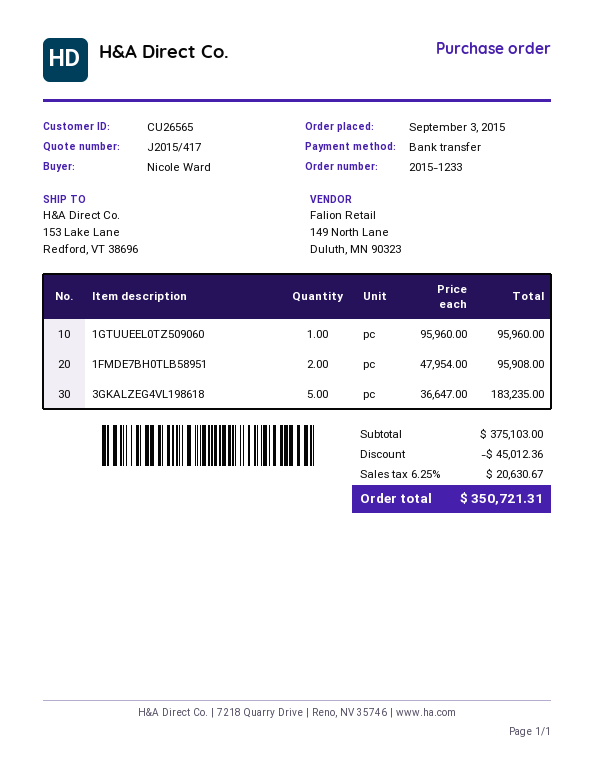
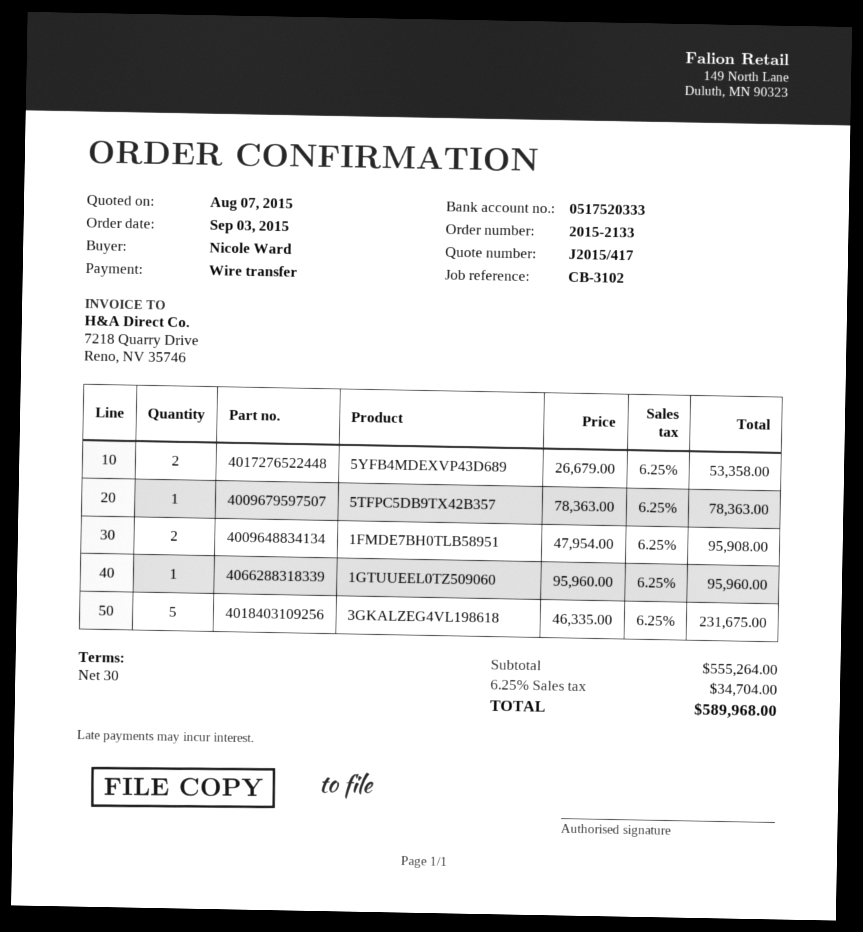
order number: 2015-1233 -> 2015-2133
3GKALZEG4VL198618: 5 x 36647.00 = 183235.00 -> 5 x 46335.00 = 231675.00
5YFB4MDEXVP43D689: none -> 2 x 26679.00 = 53358.00
5TFPC5DB9TX42B357: none -> 1 x 78363.00 = 78363.00
subtotal: 375103.00 -> 555264.00
discount: 45012.36 -> none
tax: 6.25% = 20630.67 -> 6.25% = 34704.00
total: 350721.31 -> 589968.00

